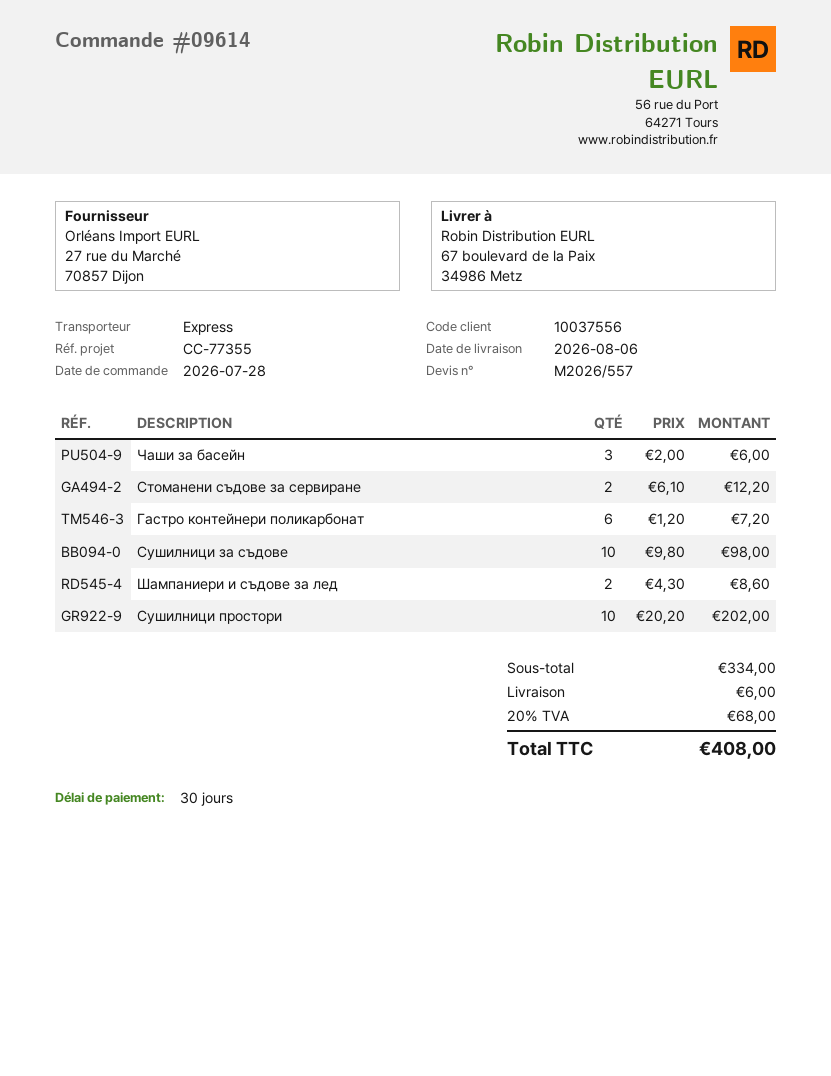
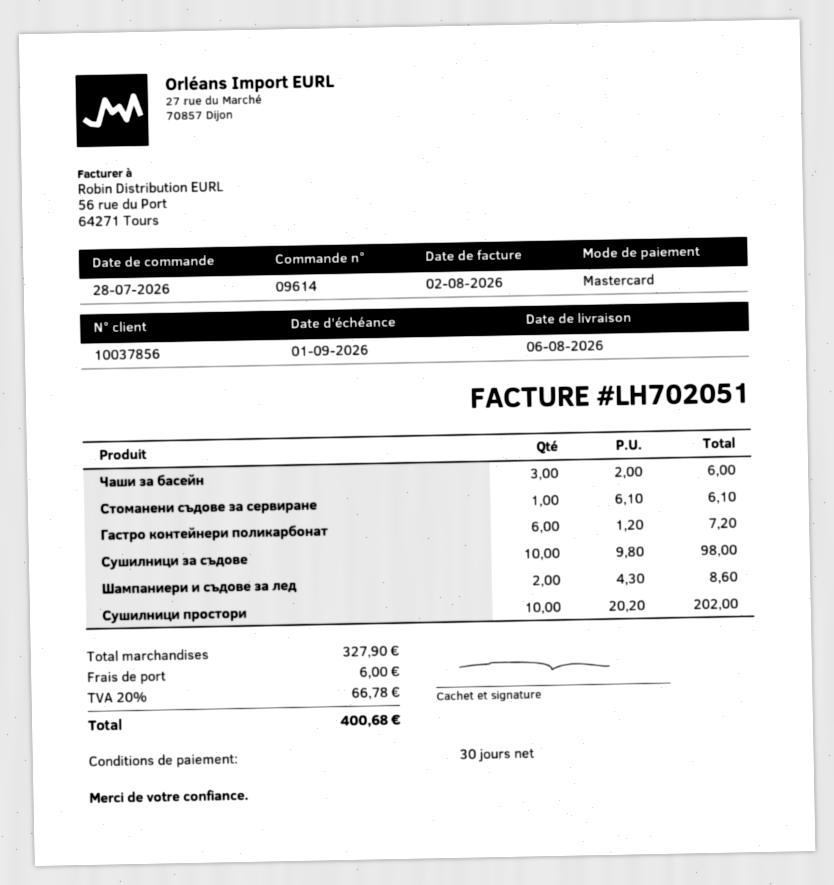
customer number: 10037556 -> 10037856
Стоманени съдове за сервиране: 2 x 6.10 = 12.20 -> 1 x 6.10 = 6.10
subtotal: 334.00 -> 327.90
tax: 20% = 68.00 -> 20% = 66.78
total: 408.00 -> 400.68

